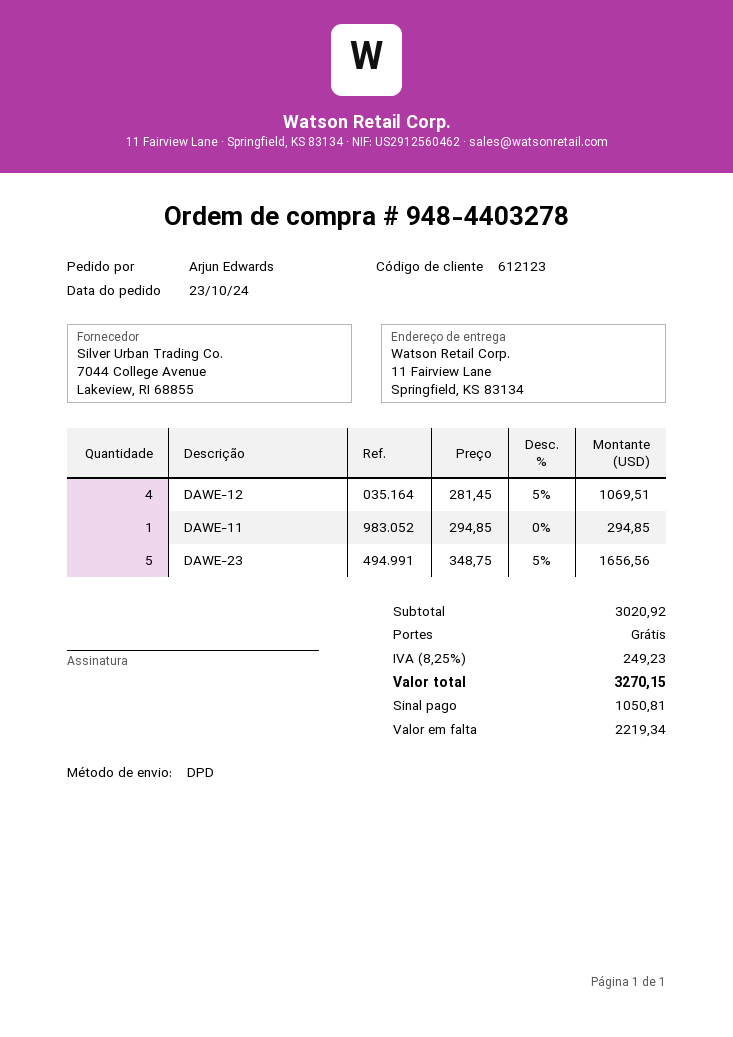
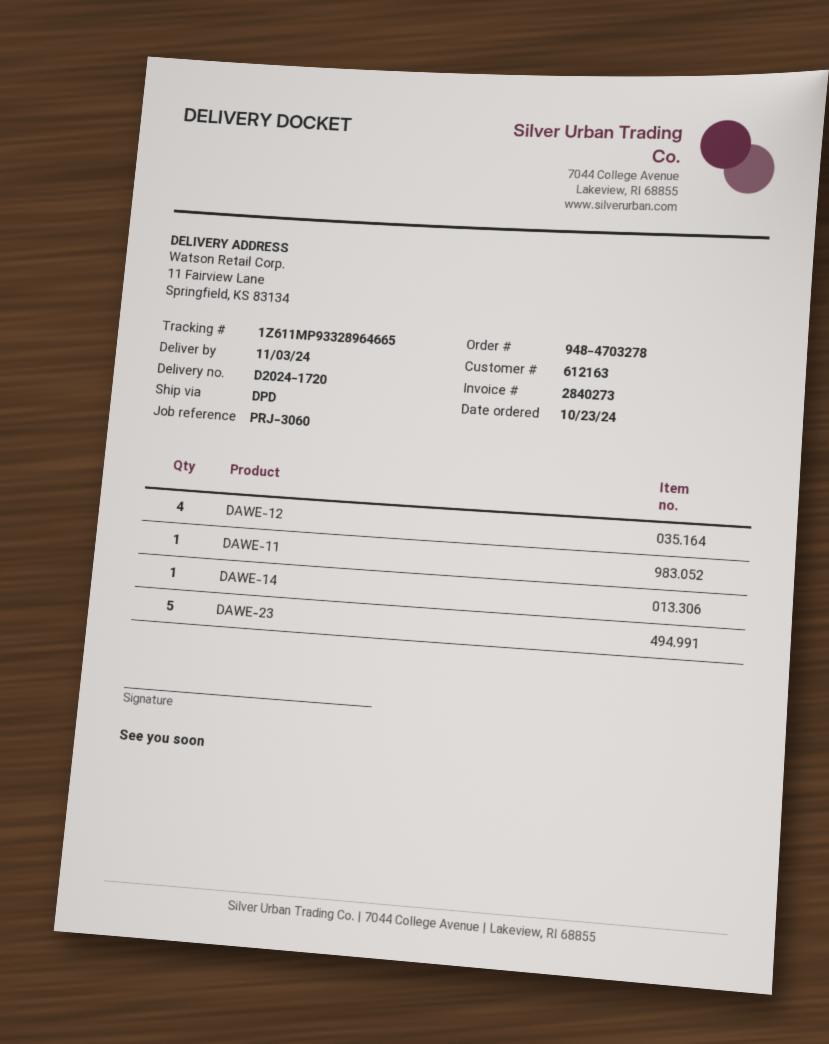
order number: 948-4403278 -> 948-4703278
customer number: 612123 -> 612163
DAWE-14: none -> 1

